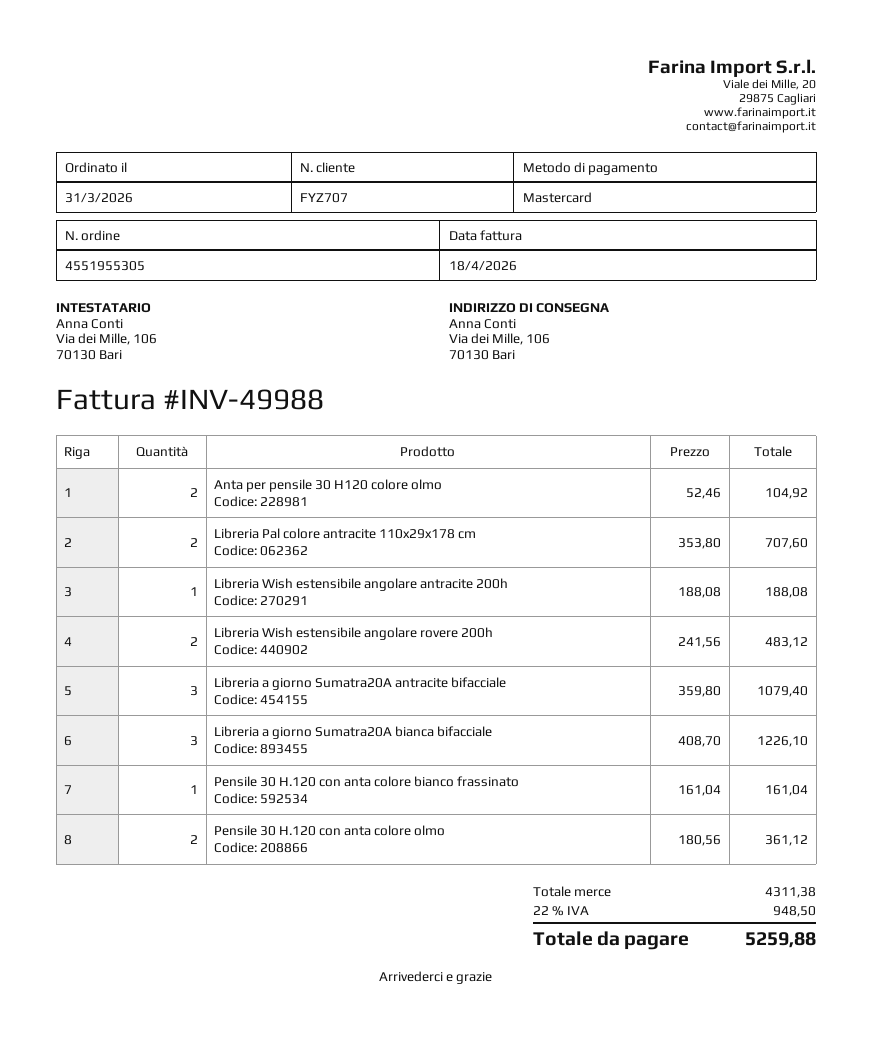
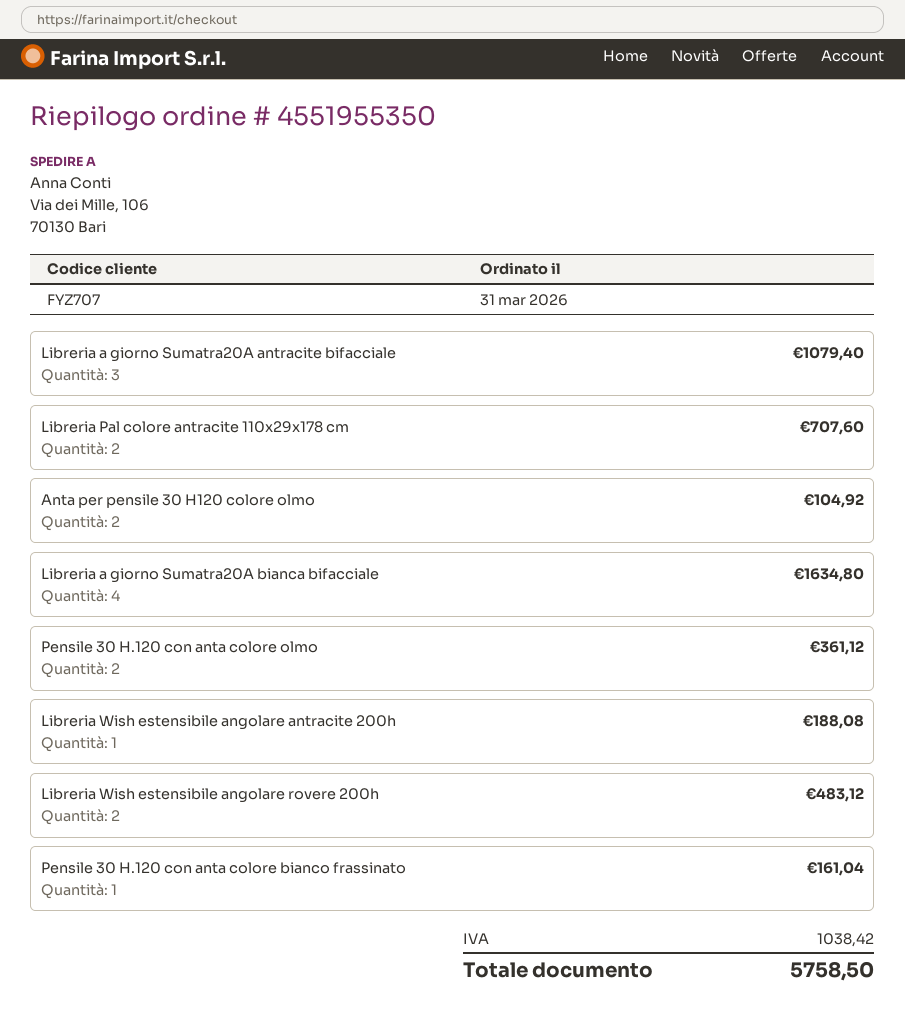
order number: 4551955305 -> 4551955350
Libreria a giorno Sumatra20A bianca bifacciale: 3 for 1226.10 -> 4 for 1634.80
tax: 948.50 -> 1038.42
total: 5259.88 -> 5758.50

